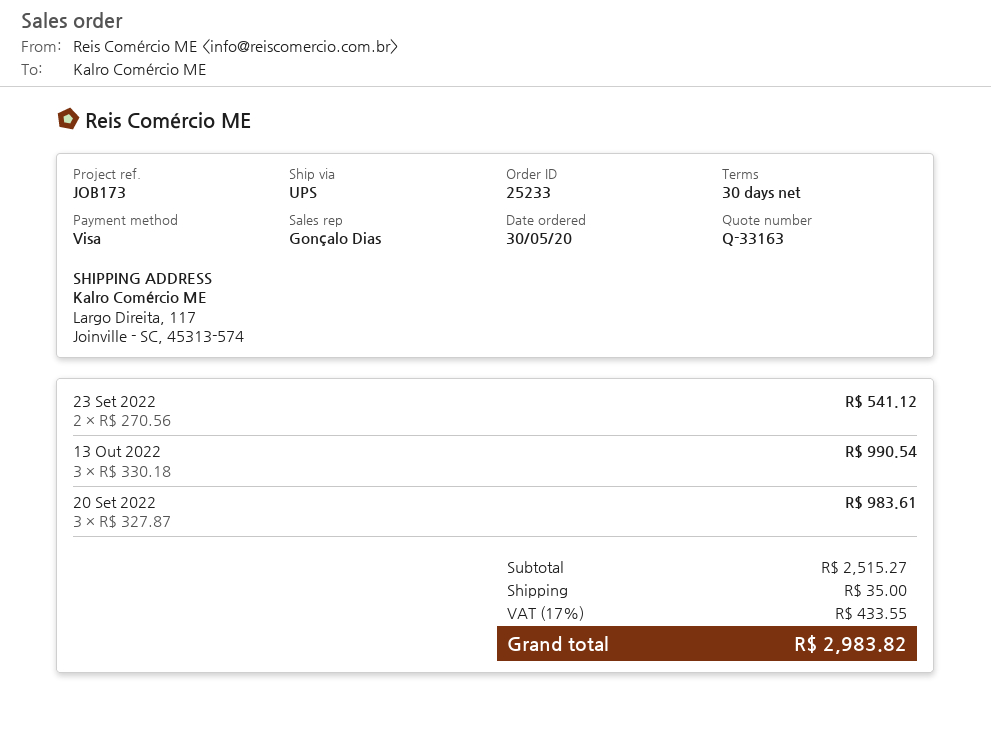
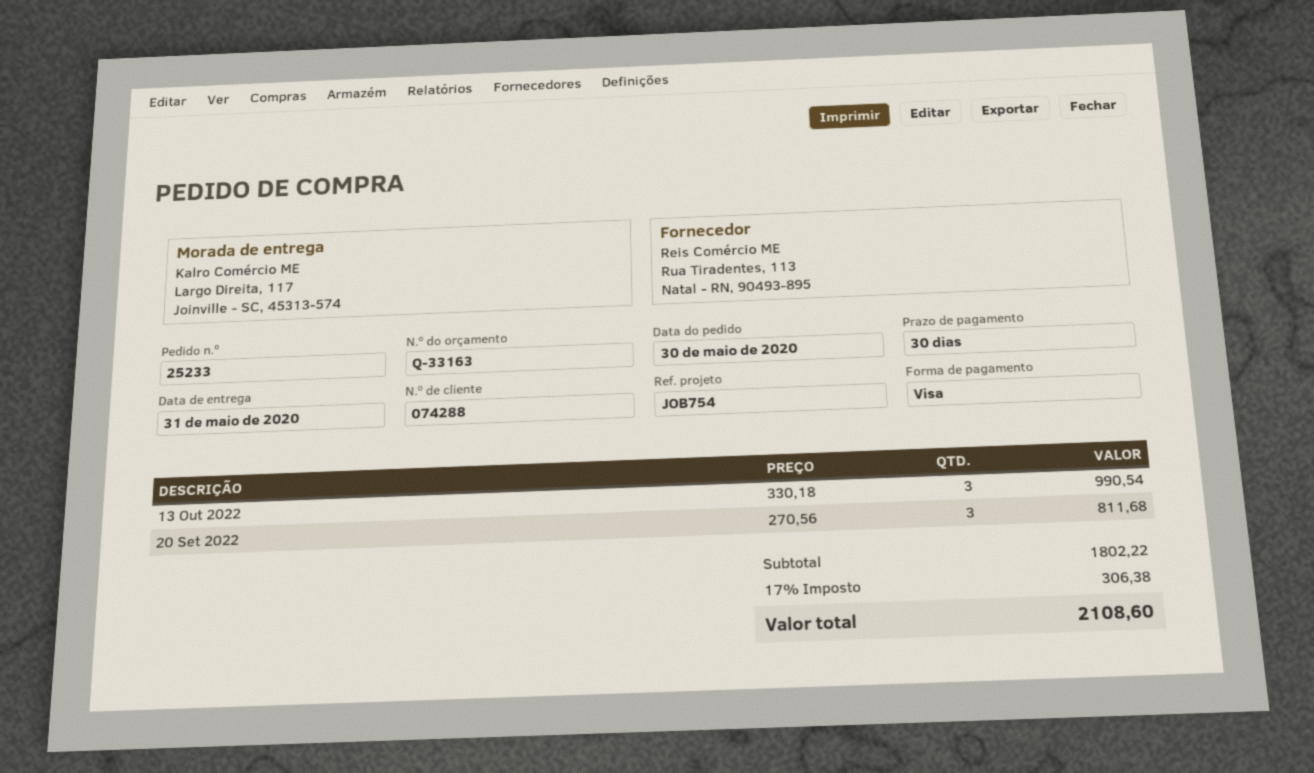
reference: JOB173 -> JOB754
23 Set 2022: 2 x 270.56 = 541.12 -> none
20 Set 2022: 3 x 327.87 = 983.61 -> 3 x 270.56 = 811.68
subtotal: 2515.27 -> 1802.22
shipping: 35.00 -> none
tax: 17% = 433.55 -> 17% = 306.38
total: 2983.82 -> 2108.60

